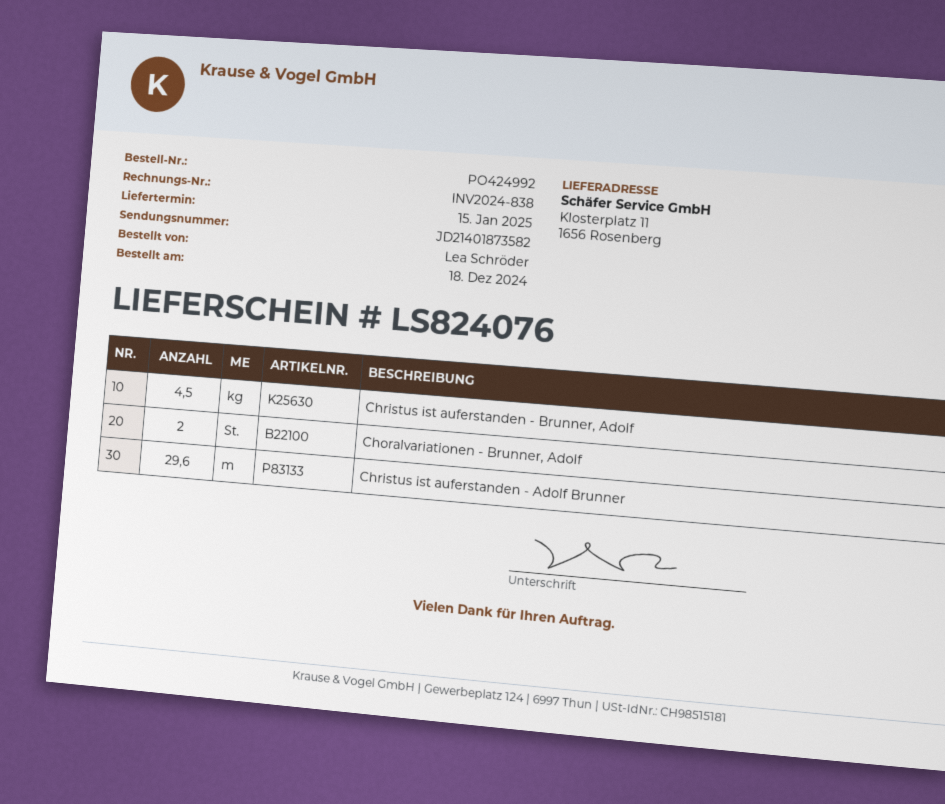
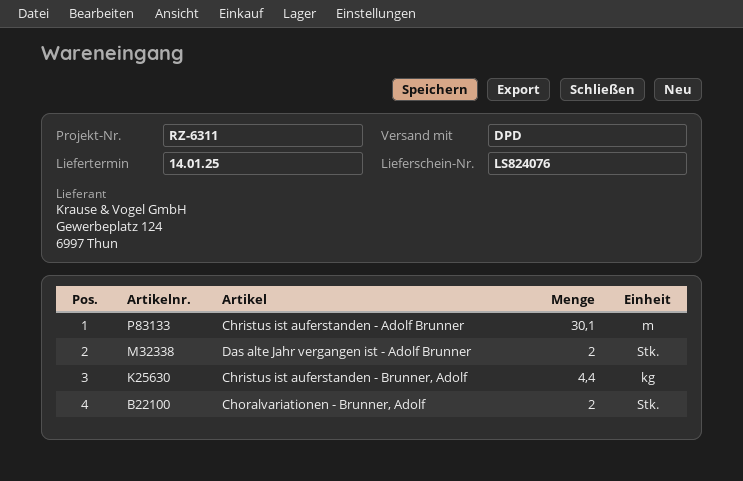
delivery date: 2025-01-15 -> 2025-01-14
Christus ist auferstanden - Brunner, Adolf: 4.5 -> 4.4
Christus ist auferstanden - Adolf Brunner: 29.6 -> 30.1
Das alte Jahr vergangen ist - Adolf Brunner: none -> 2

